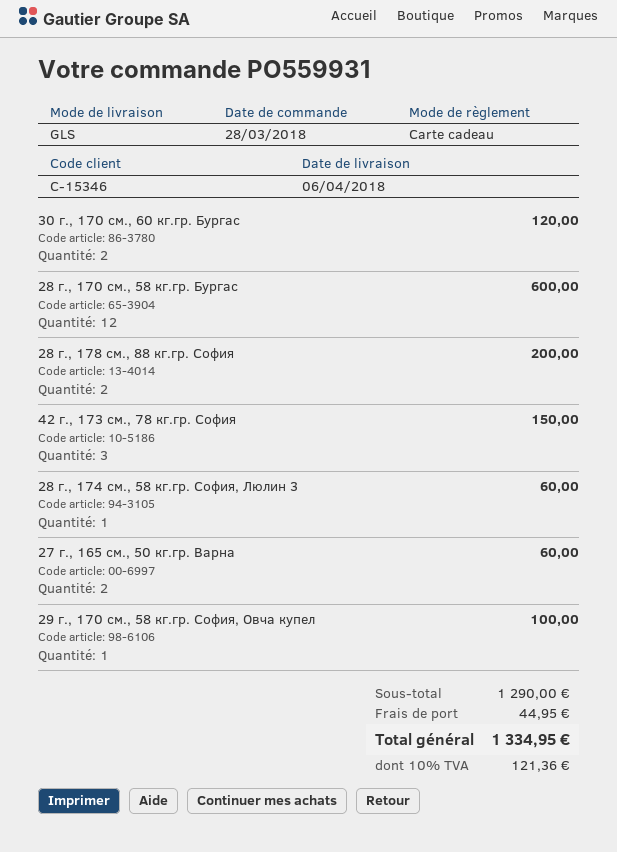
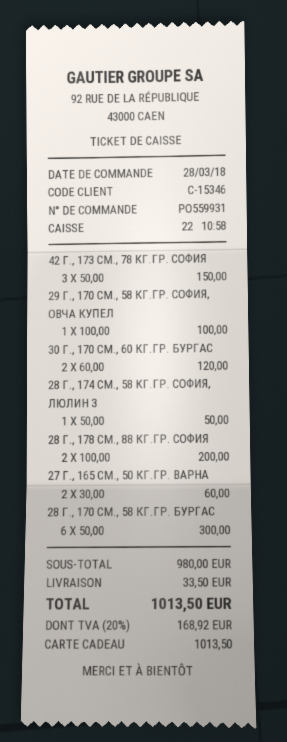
28 г., 170 см., 58 кг.гр. Бургас: 12 for 600.00 -> 6 for 300.00
28 г., 174 см., 58 кг.гр. София, Люлин 3: 1 for 60.00 -> 1 for 50.00
subtotal: 1290.00 -> 980.00
shipping: 44.95 -> 33.50
tax: 10% = 121.36 -> 20% = 168.92
total: 1334.95 -> 1013.50

